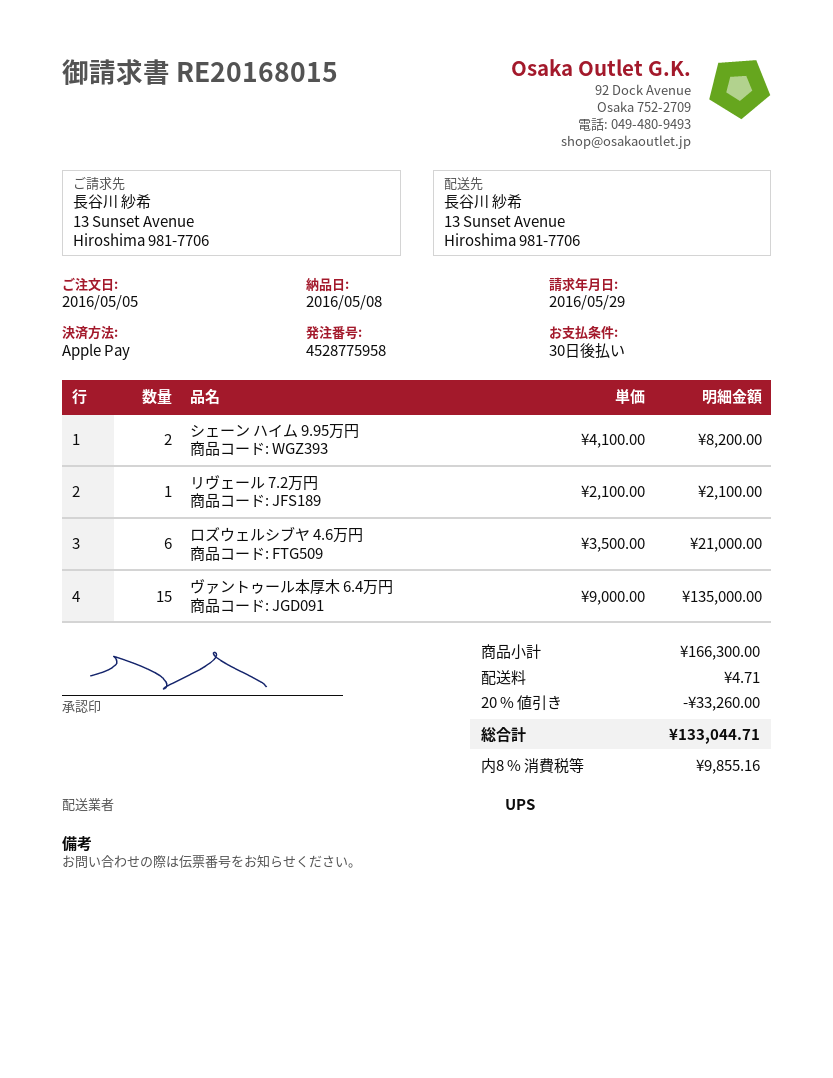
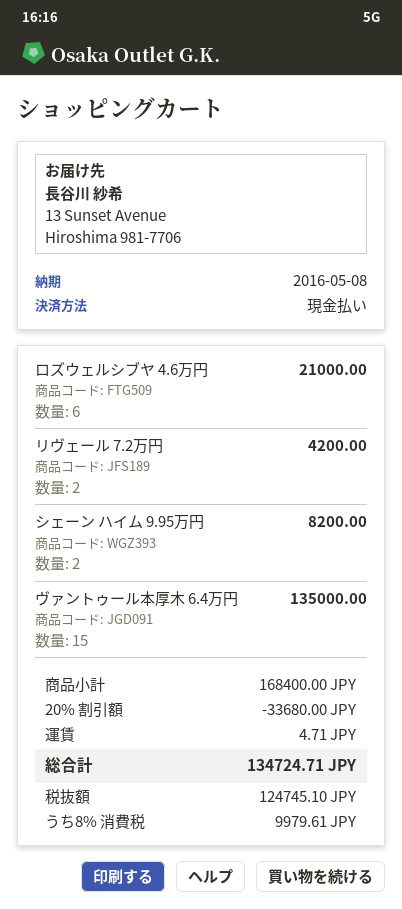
payment method: Apple Pay -> cash
リヴェール 7.2万円: 1 for 2100.00 -> 2 for 4200.00
subtotal: 166300.00 -> 168400.00
discount: 20% = 33260.00 -> 20% = 33680.00
tax: 8% = 9855.16 -> 8% = 9979.61
total: 133044.71 -> 134724.71

